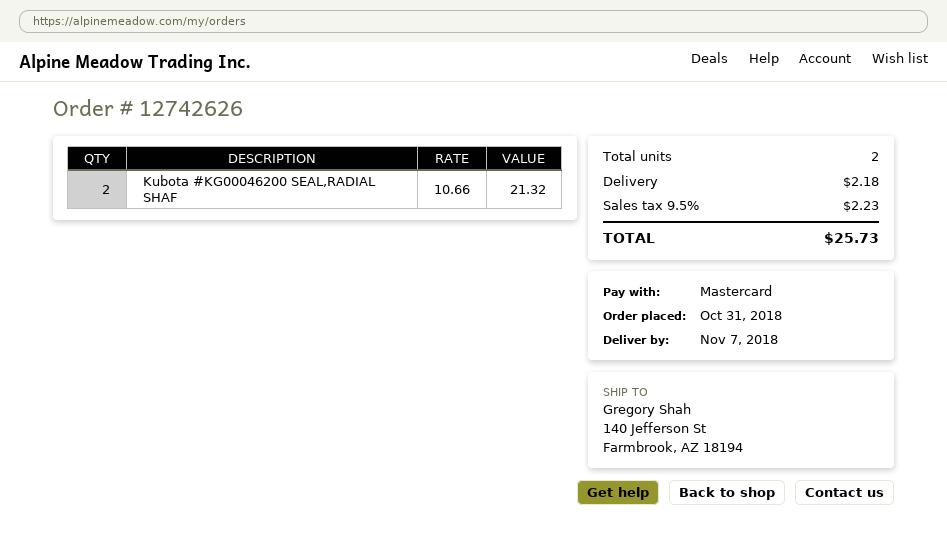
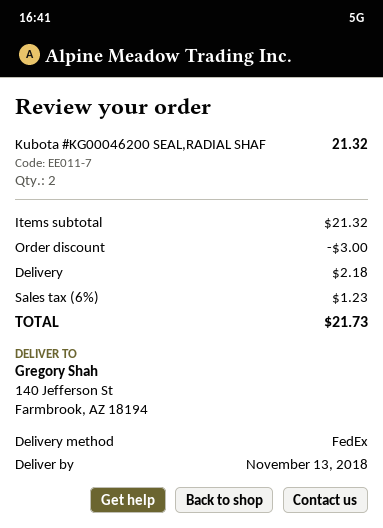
delivery date: 2018-11-07 -> 2018-11-13
discount: none -> 3.00
tax: 9.5% = 2.23 -> 6% = 1.23
total: 25.73 -> 21.73

